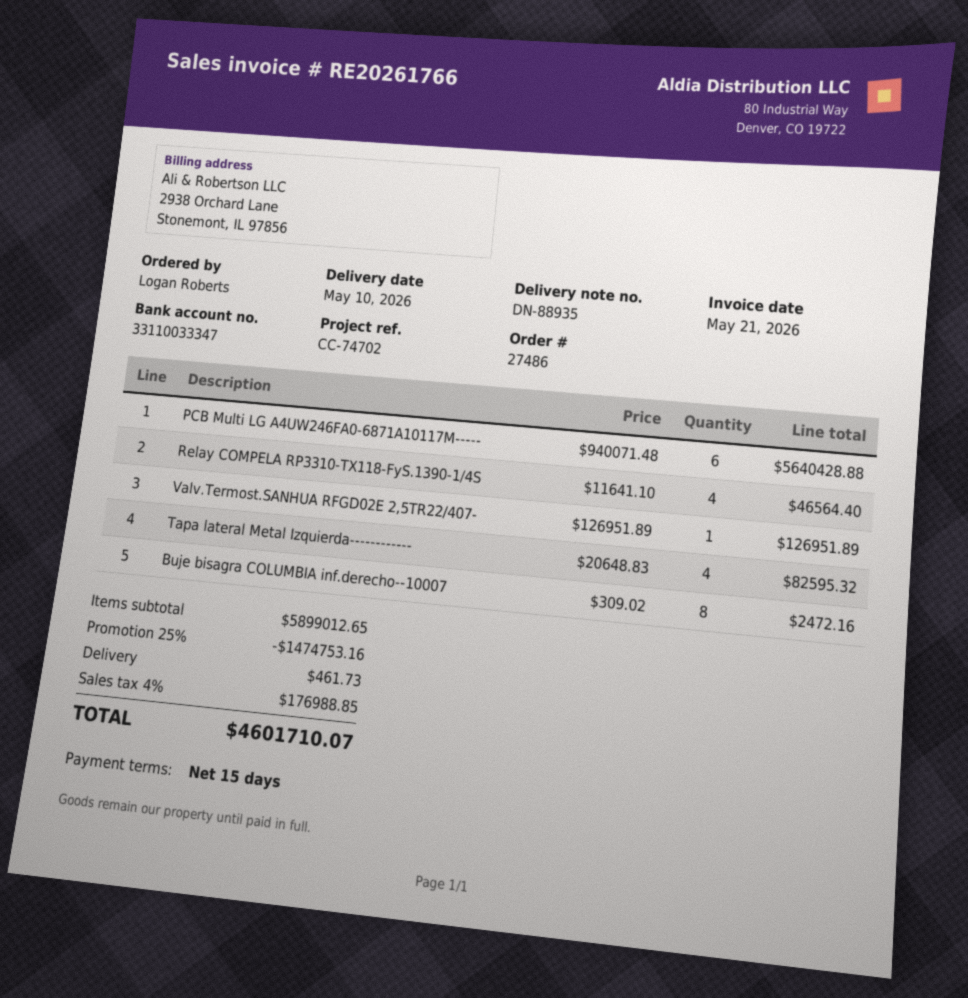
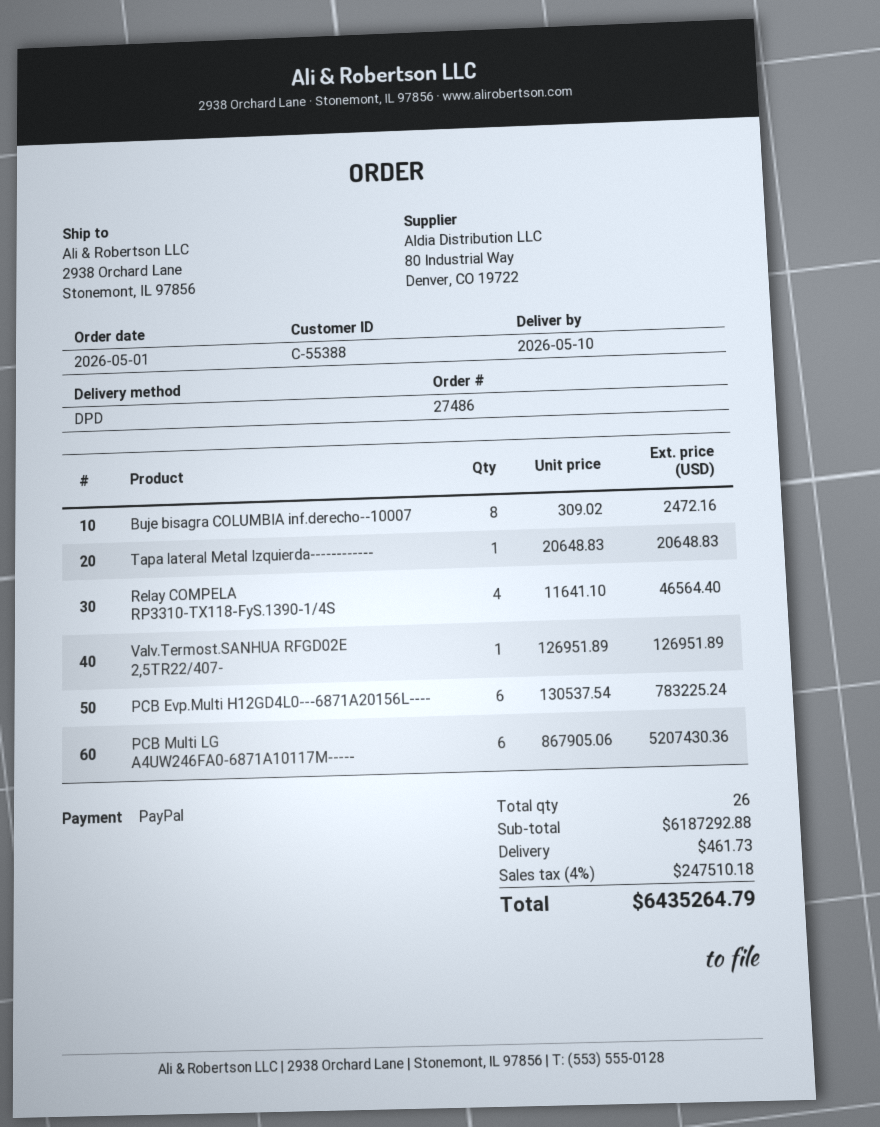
PCB Multi LG A4UW246FA0-6871A10117M-----: 6 x 940071.48 = 5640428.88 -> 6 x 867905.06 = 5207430.36
Tapa lateral Metal Izquierda------------: 4 x 20648.83 = 82595.32 -> 1 x 20648.83 = 20648.83
PCB Evp.Multi H12GD4L0---6871A20156L----: none -> 6 x 130537.54 = 783225.24
subtotal: 5899012.65 -> 6187292.88
discount: 25% = 1474753.16 -> none
tax: 4% = 176988.85 -> 4% = 247510.18
total: 4601710.07 -> 6435264.79

